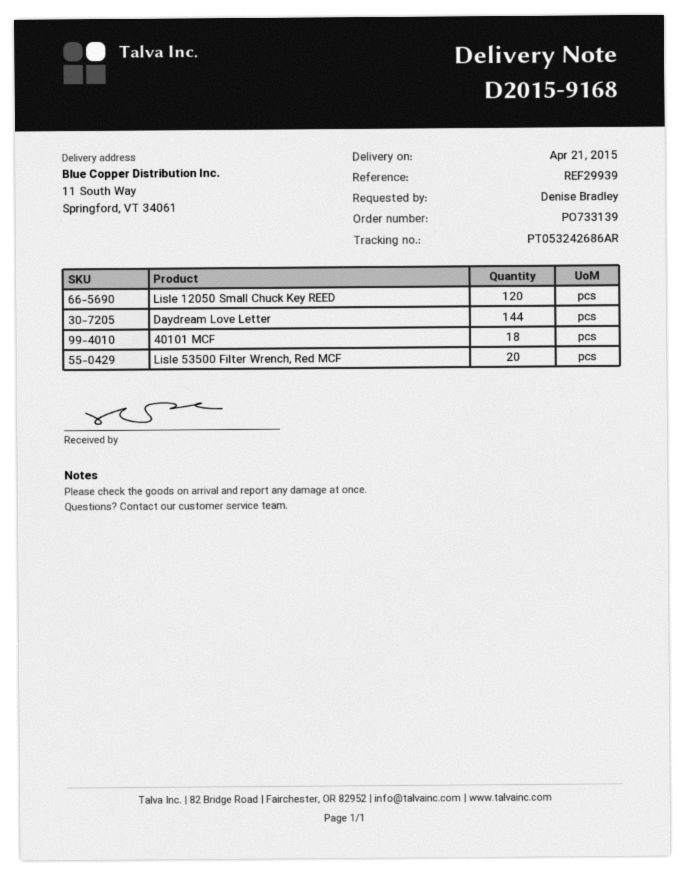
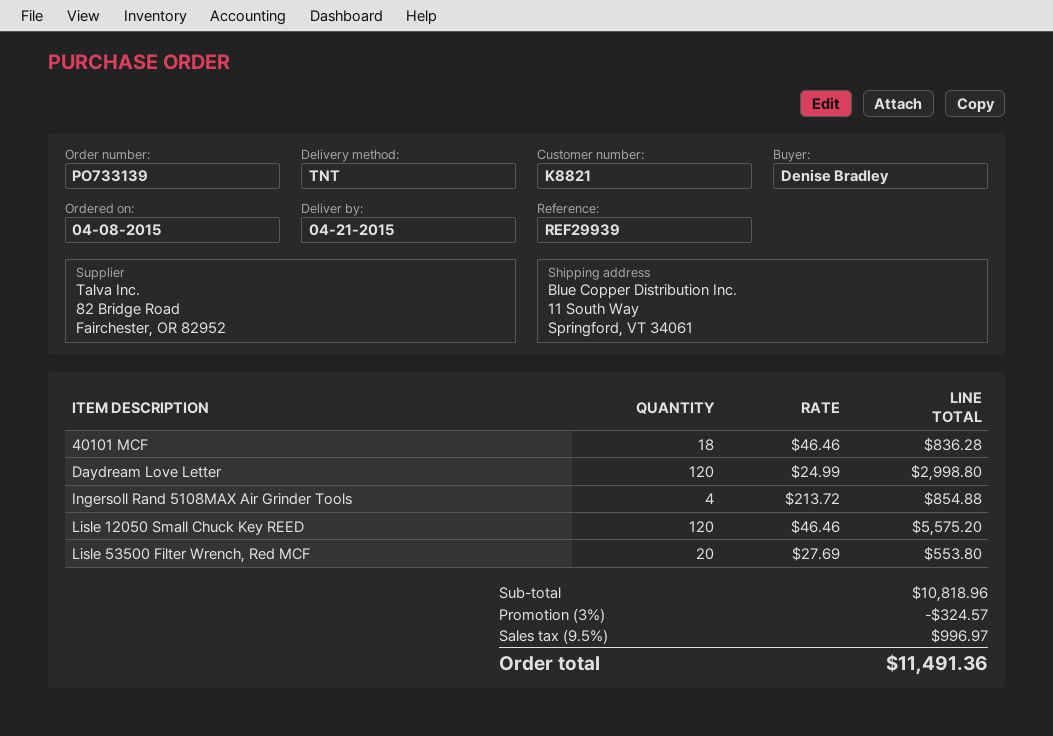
Daydream Love Letter: 144 -> 120
Ingersoll Rand 5108MAX Air Grinder Tools: none -> 4

